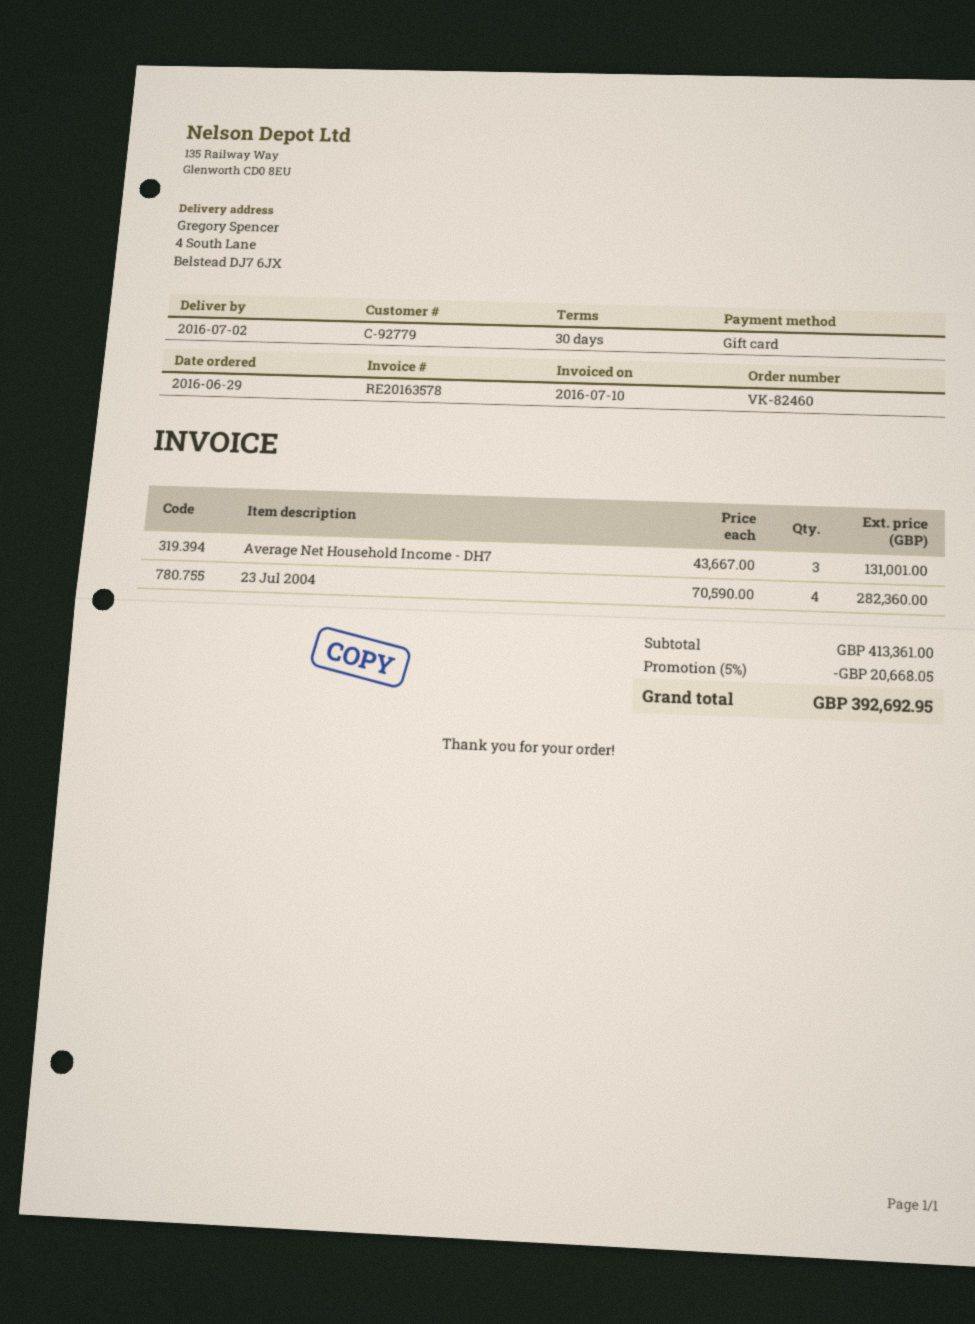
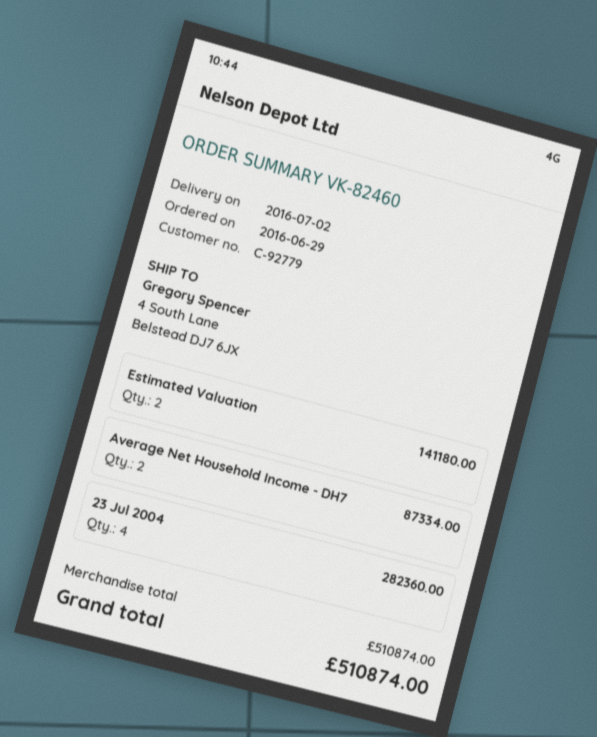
Average Net Household Income - DH7: 3 for 131001.00 -> 2 for 87334.00
Estimated Valuation: none -> 2 for 141180.00
subtotal: 413361.00 -> 510874.00
discount: 5% = 20668.05 -> none
total: 392692.95 -> 510874.00

